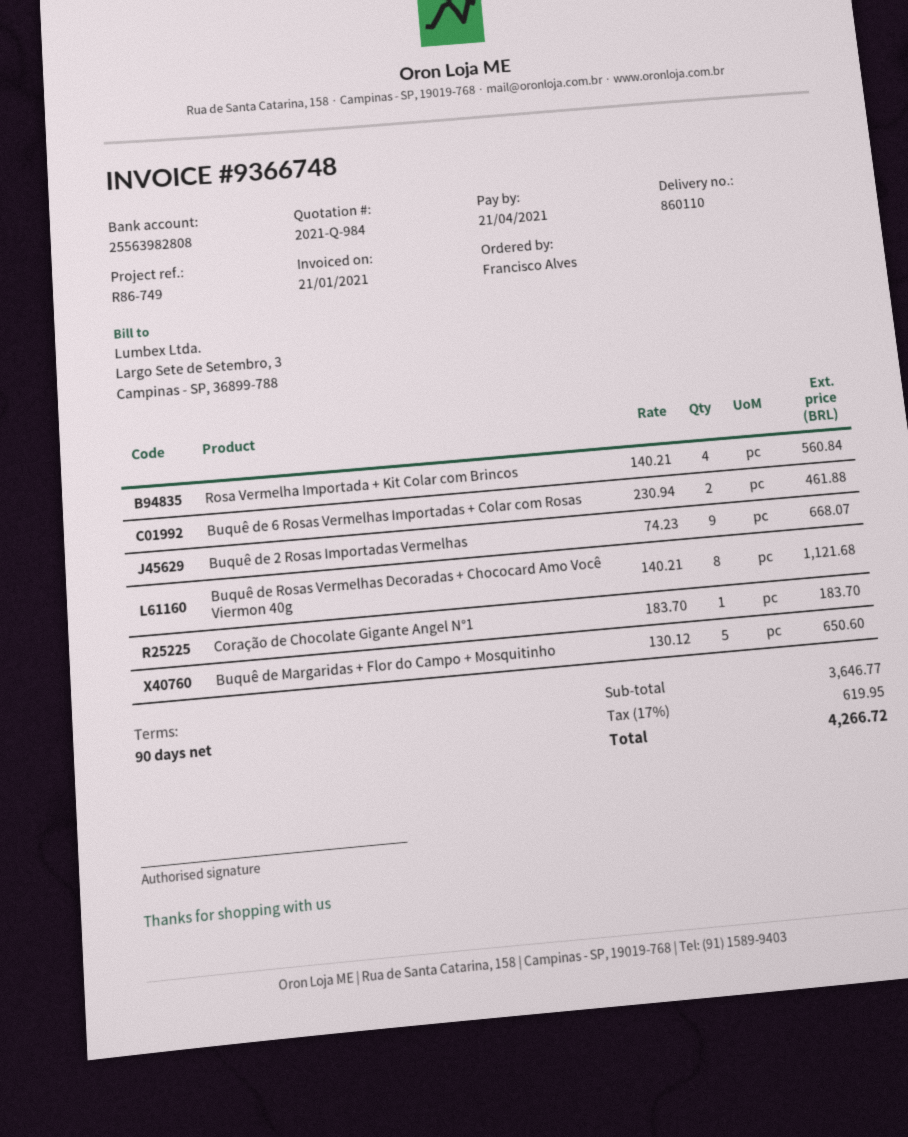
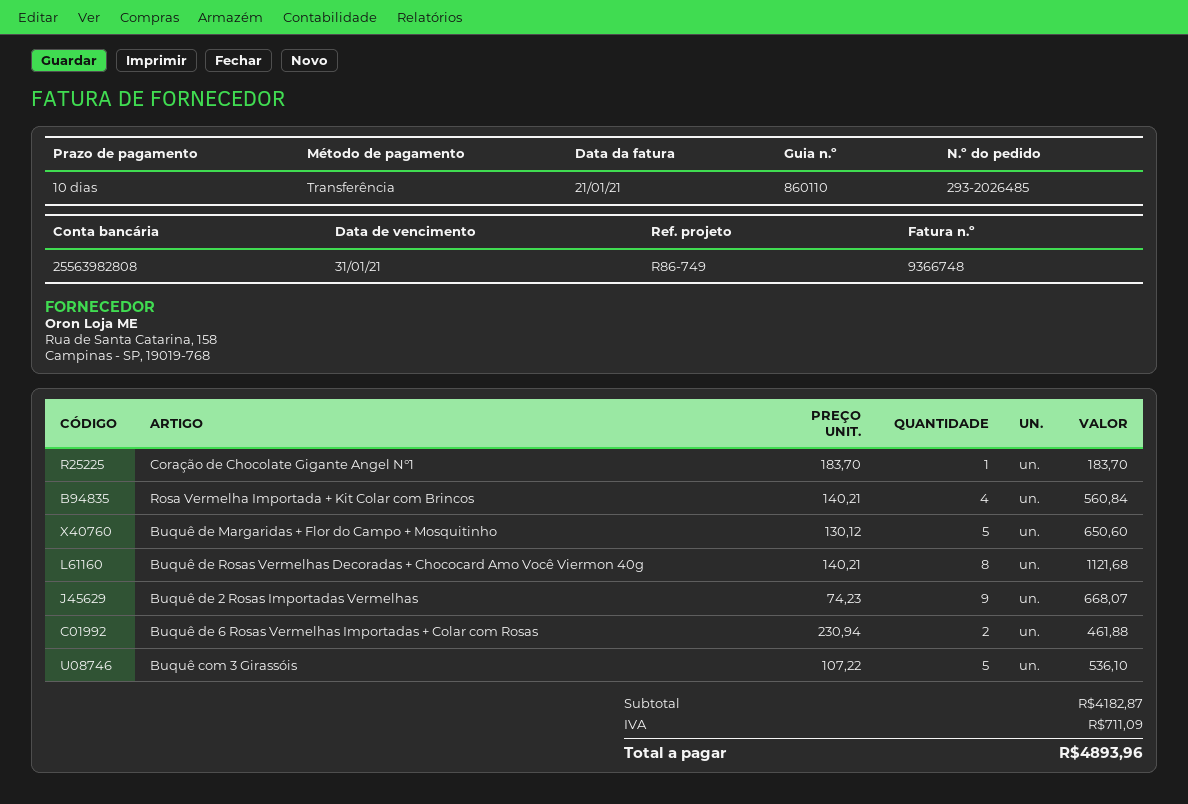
payment terms: 90 days -> 10 days
due date: 2021-04-21 -> 2021-01-31
Buquê com 3 Girassóis: none -> 5 x 107.22 = 536.10
subtotal: 3646.77 -> 4182.87
tax: 619.95 -> 711.09
total: 4266.72 -> 4893.96

